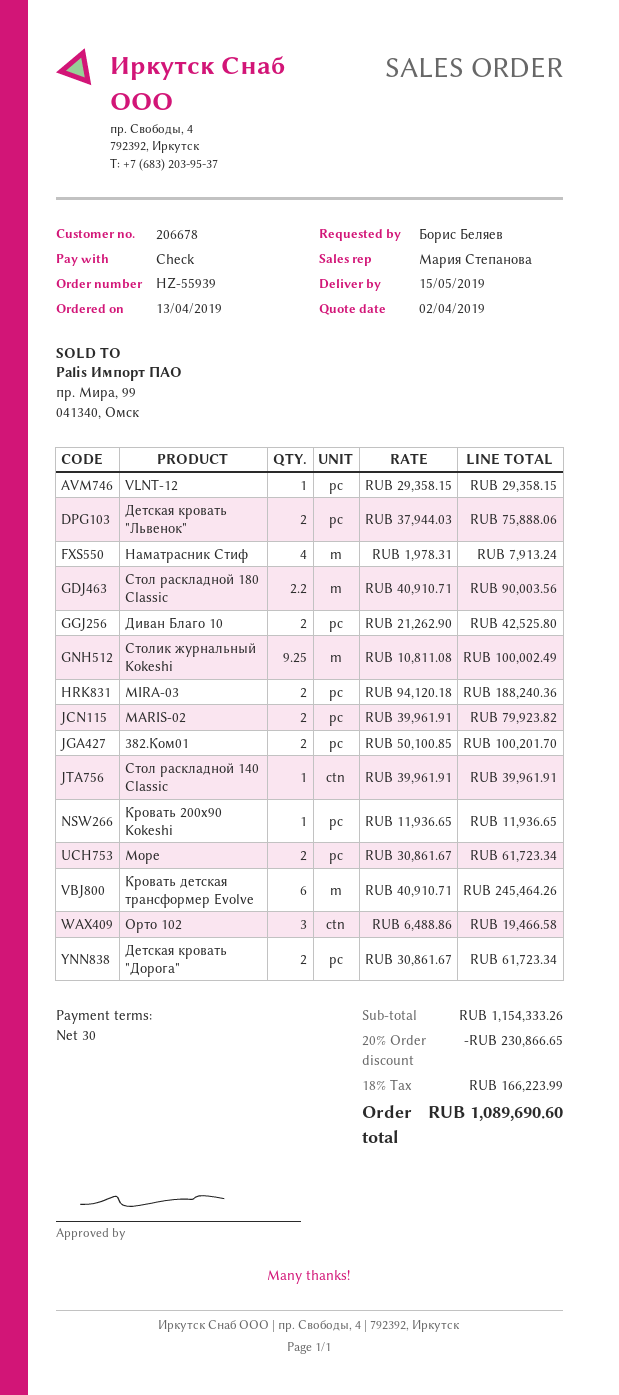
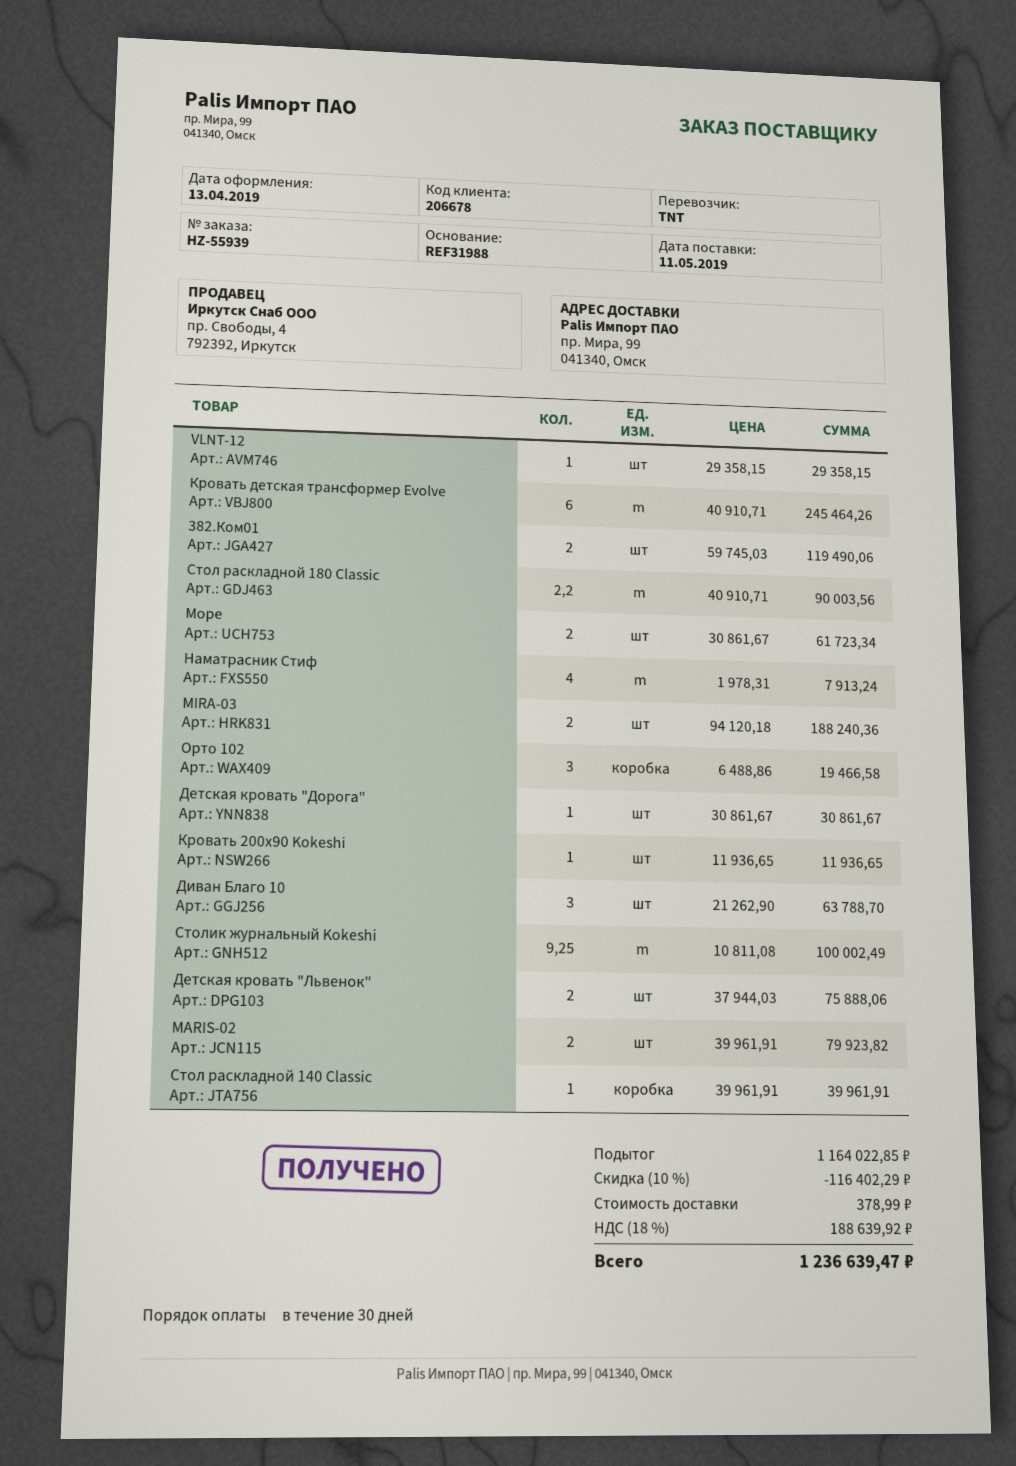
delivery date: 2019-05-15 -> 2019-05-11
Диван Благо 10: 2 x 21262.90 = 42525.80 -> 3 x 21262.90 = 63788.70
382.Ком01: 2 x 50100.85 = 100201.70 -> 2 x 59745.03 = 119490.06
Детская кровать "Дорога": 2 x 30861.67 = 61723.34 -> 1 x 30861.67 = 30861.67
subtotal: 1154333.26 -> 1164022.85
discount: 20% = 230866.65 -> 10% = 116402.29
shipping: none -> 378.99
tax: 18% = 166223.99 -> 18% = 188639.92
total: 1089690.60 -> 1236639.47

